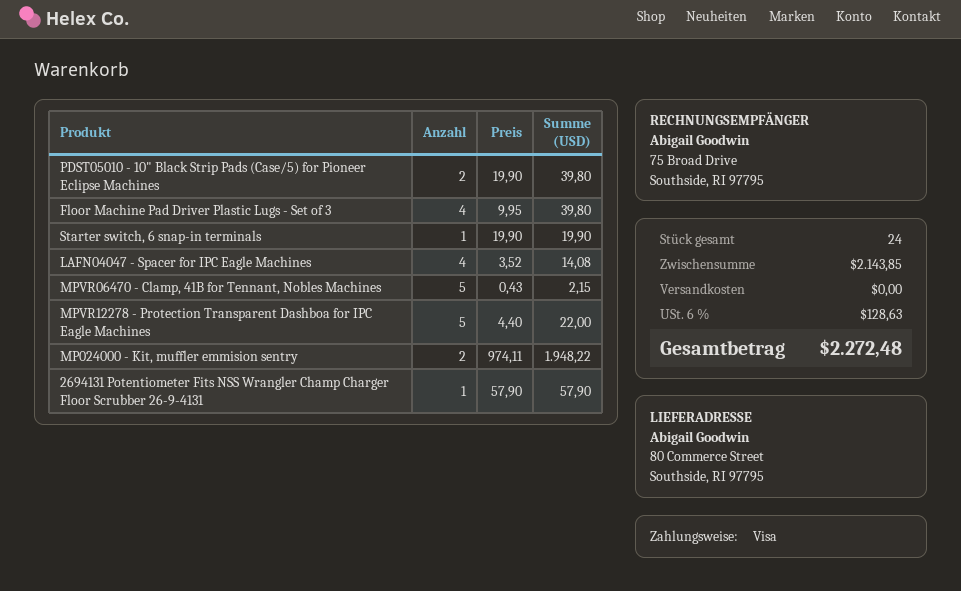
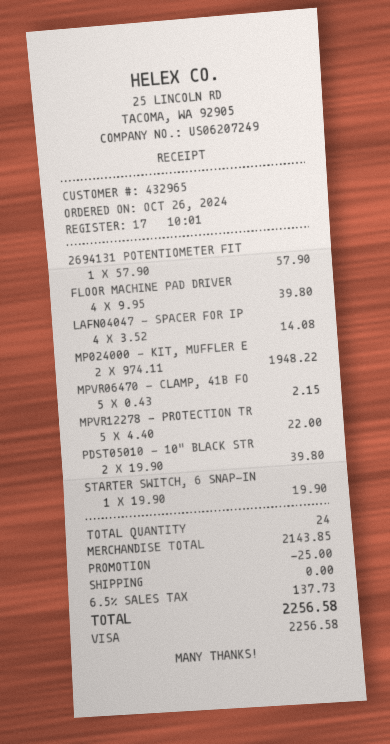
discount: none -> 25.00
tax: 6% = 128.63 -> 6.5% = 137.73
total: 2272.48 -> 2256.58

